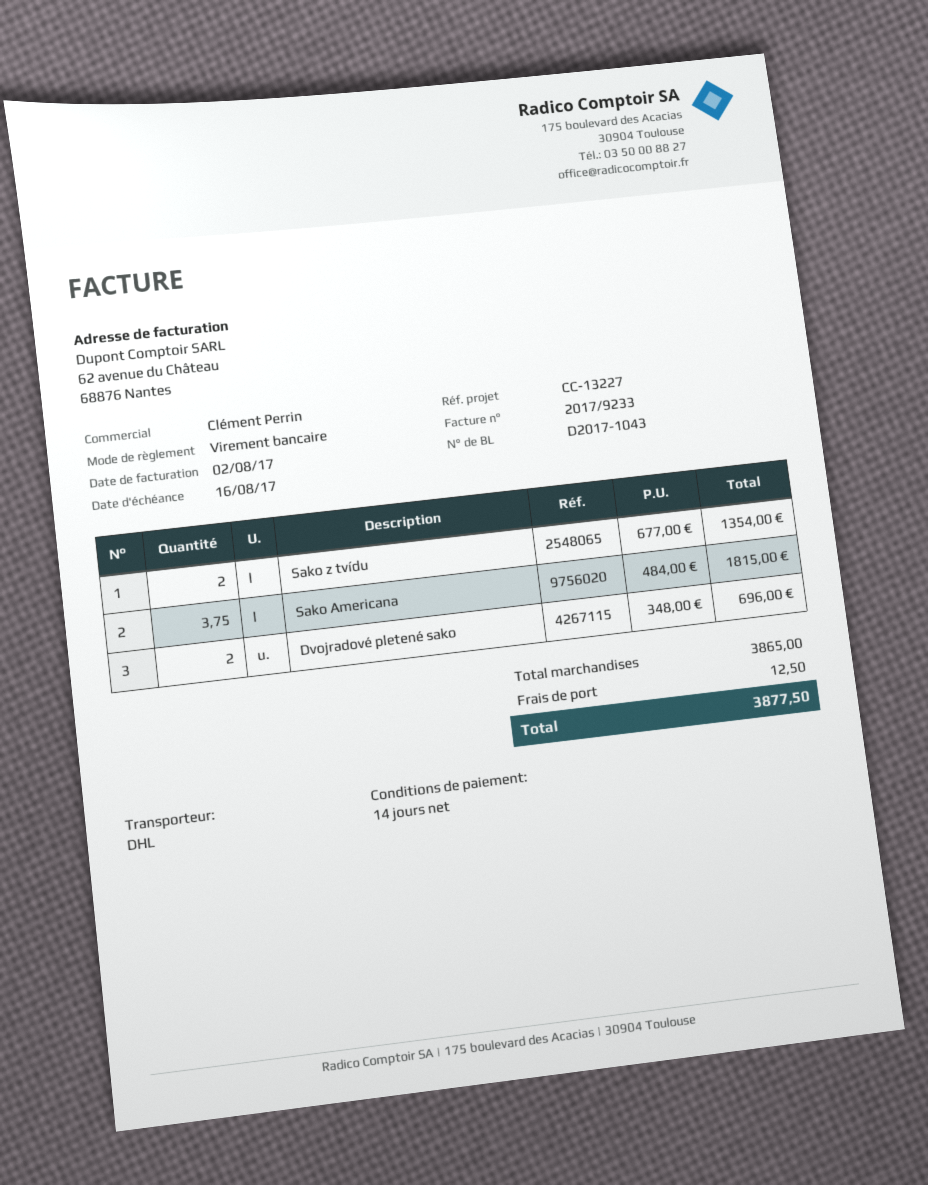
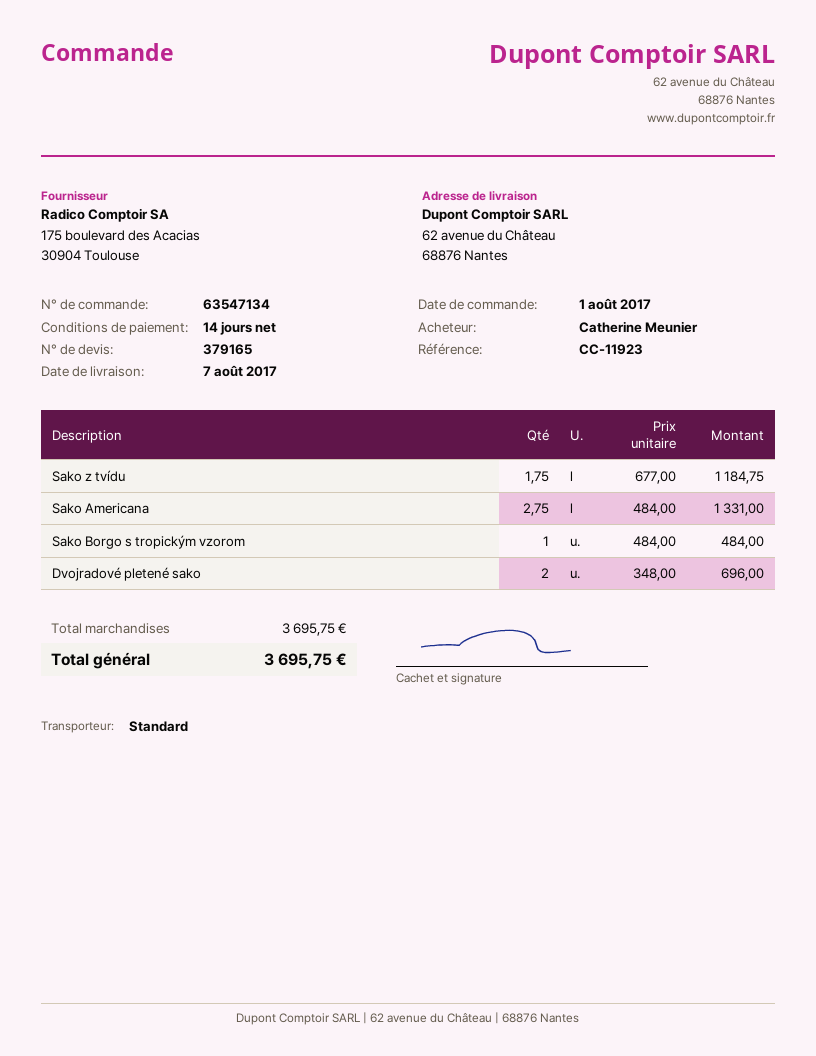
reference: CC-13227 -> CC-11923
shipping method: DHL -> standard
Sako z tvídu: 2 x 677.00 = 1354.00 -> 1.75 x 677.00 = 1184.75
Sako Americana: 3.75 x 484.00 = 1815.00 -> 2.75 x 484.00 = 1331.00
Sako Borgo s tropickým vzorom: none -> 1 x 484.00 = 484.00
subtotal: 3865.00 -> 3695.75
shipping: 12.50 -> none
total: 3877.50 -> 3695.75

